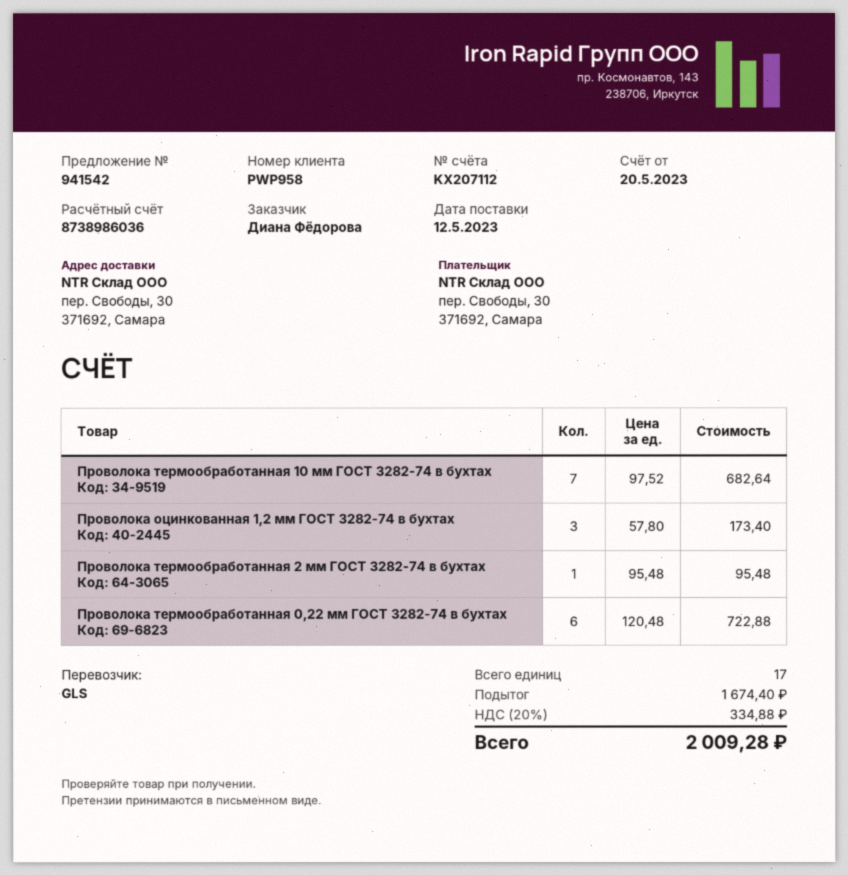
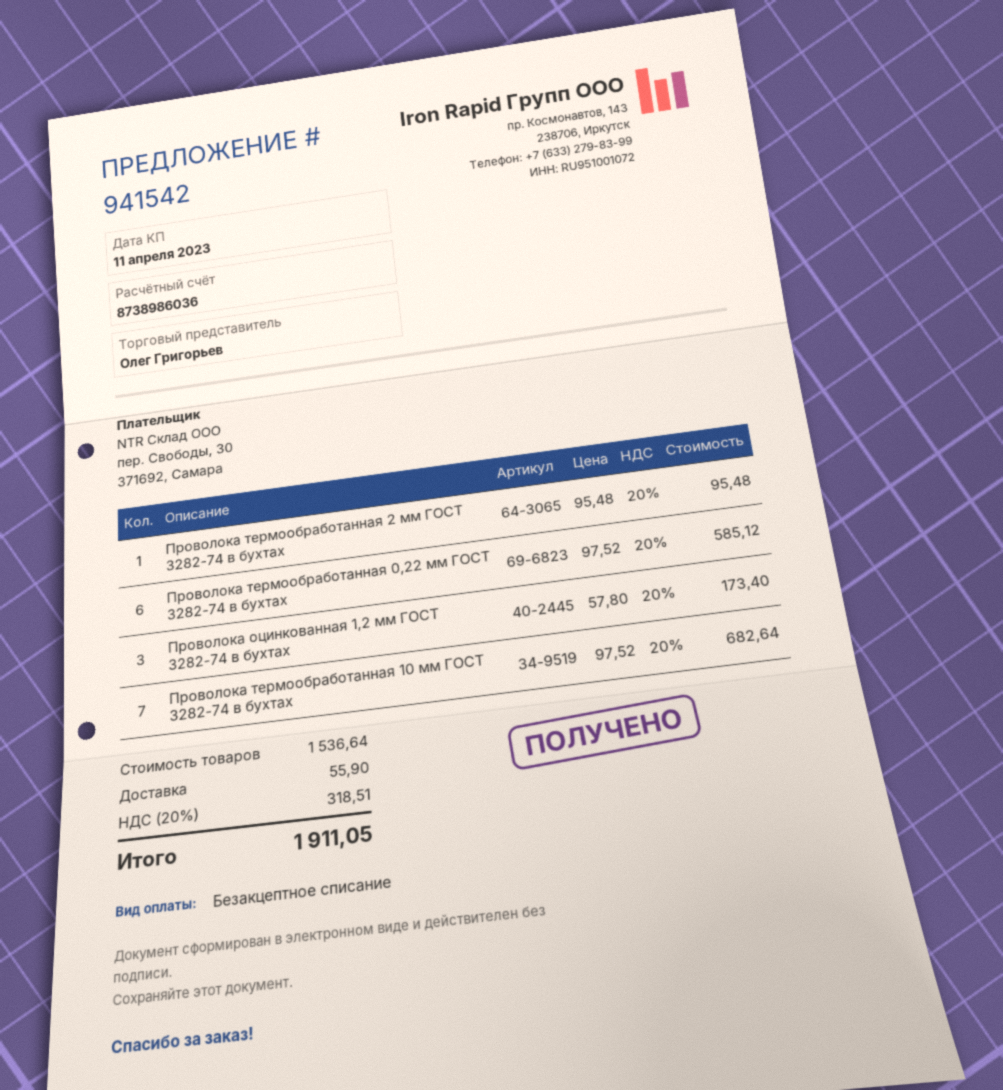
Проволока термообработанная 0,22 мм ГОСТ 3282-74 в бухтах: 6 x 120.48 = 722.88 -> 6 x 97.52 = 585.12
subtotal: 1674.40 -> 1536.64
shipping: none -> 55.90
tax: 20% = 334.88 -> 20% = 318.51
total: 2009.28 -> 1911.05

